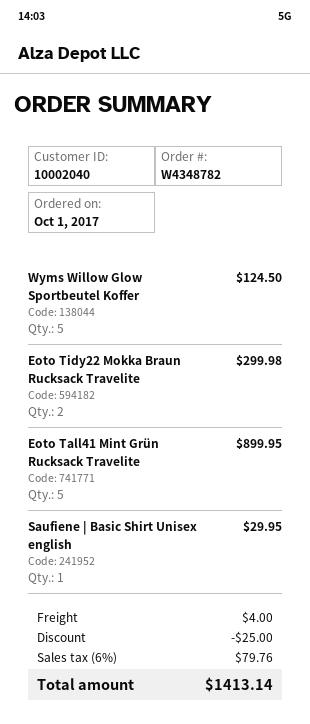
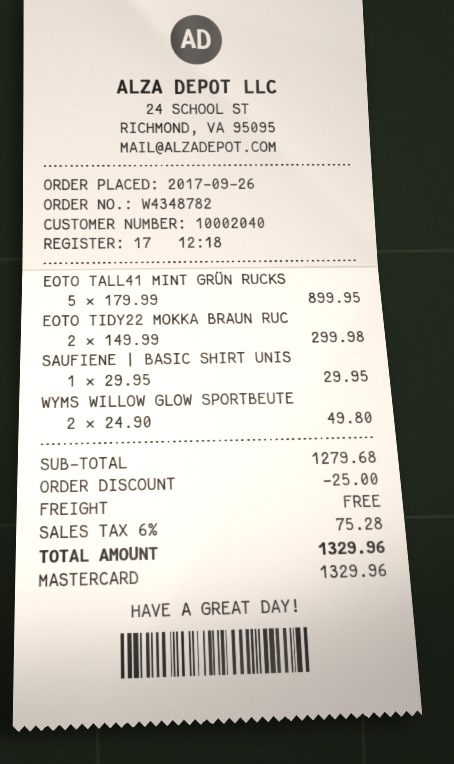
order date: 2017-10-01 -> 2017-09-26
Wyms Willow Glow Sportbeutel Koffer: 5 for 124.50 -> 2 for 49.80
shipping: 4.00 -> 0.00
tax: 6% = 79.76 -> 6% = 75.28
total: 1413.14 -> 1329.96

